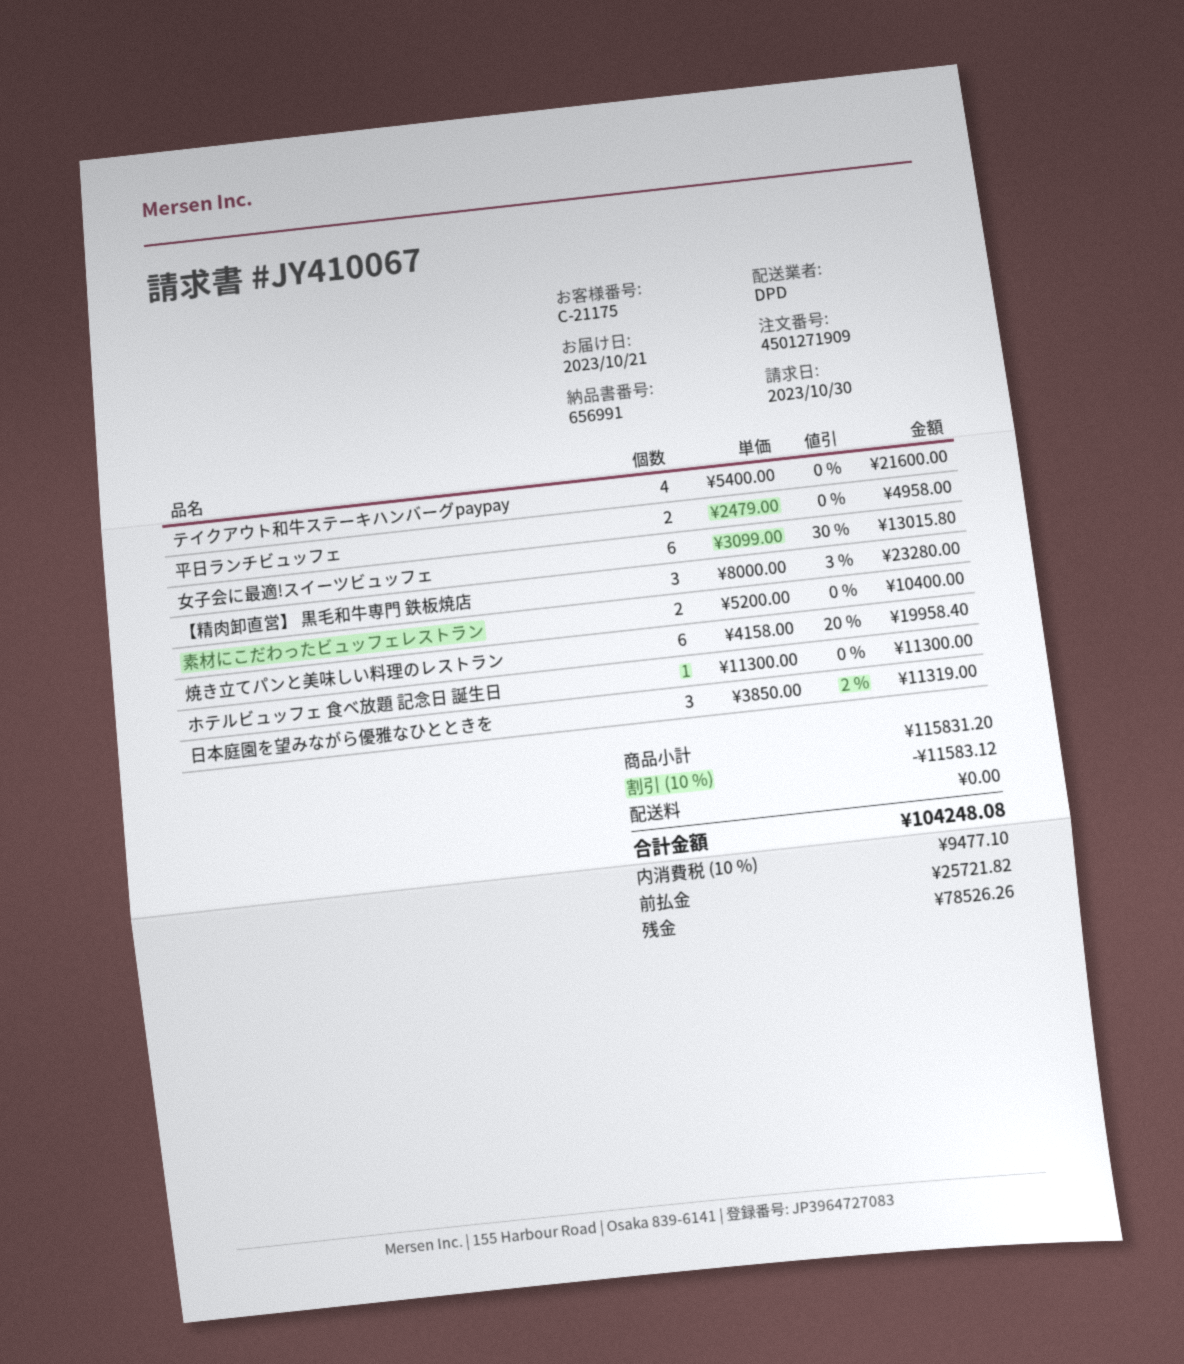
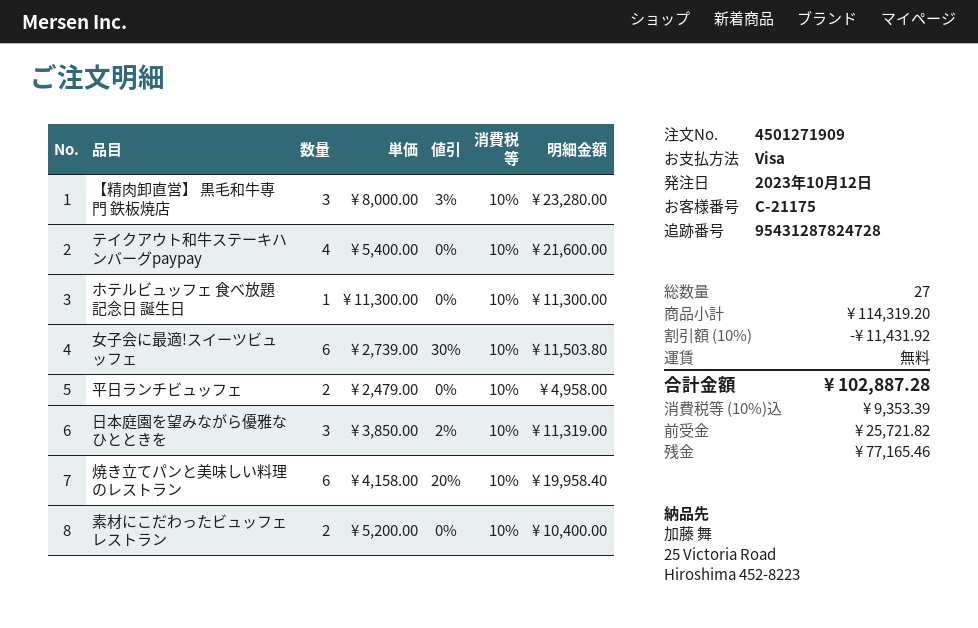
女子会に最適!スイーツビュッフェ: 6 x 3099.00 - 30% = 13015.80 -> 6 x 2739.00 - 30% = 11503.80
subtotal: 115831.20 -> 114319.20
discount: 10% = 11583.12 -> 10% = 11431.92
tax: 10% = 9477.10 -> 10% = 9353.39
total: 104248.08 -> 102887.28
balance: 78526.26 -> 77165.46

